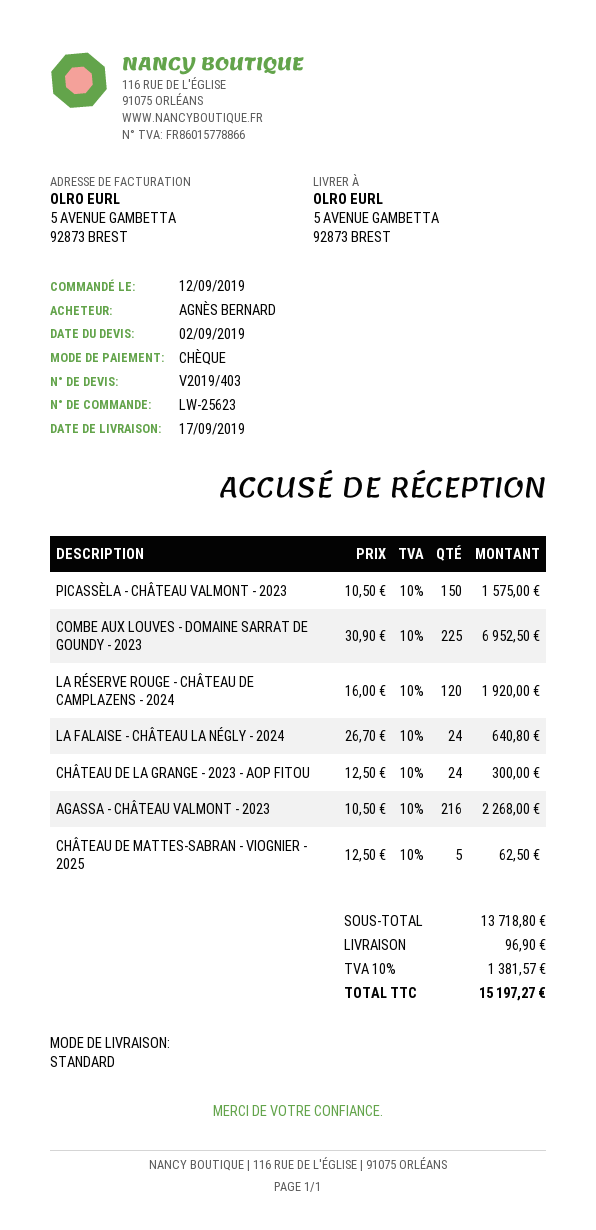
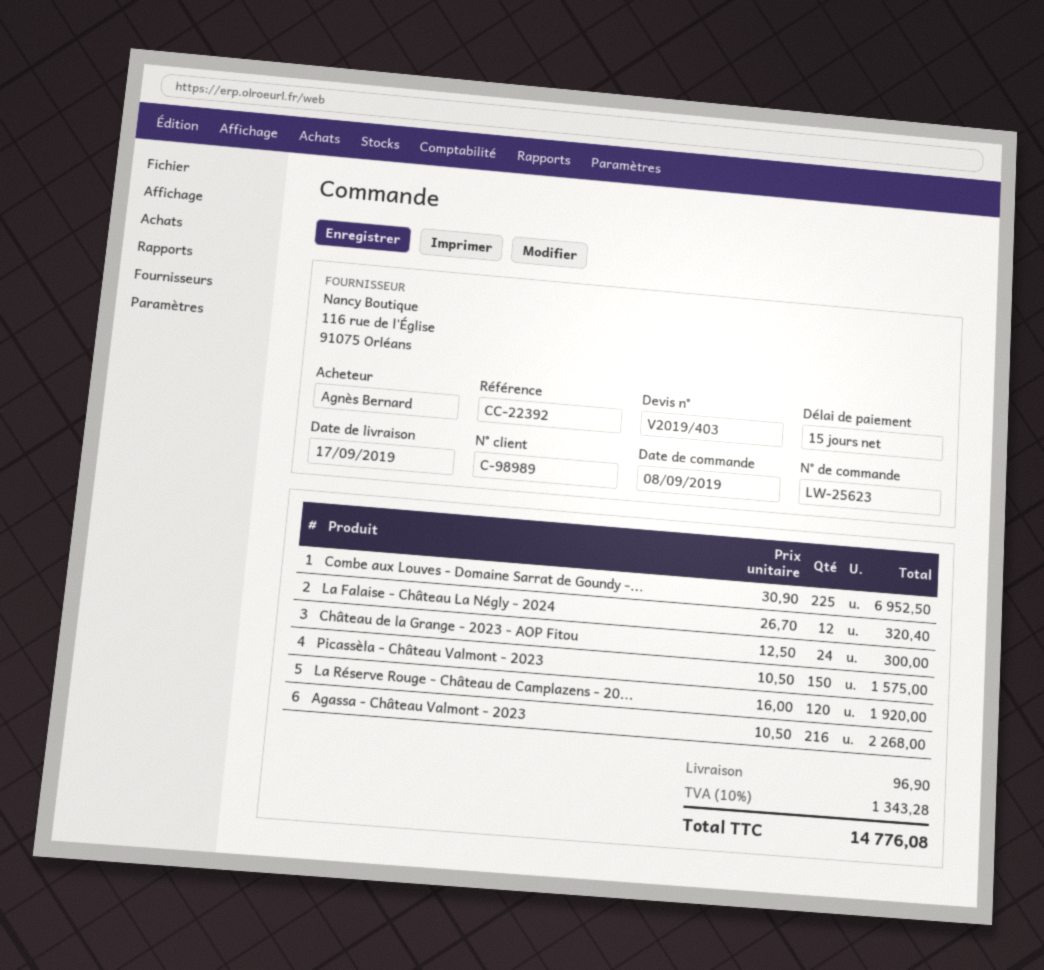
order date: 2019-09-12 -> 2019-09-08
LA FALAISE - CHÂTEAU LA NÉGLY - 2024: 24 x 26.70 = 640.80 -> 12 x 26.70 = 320.40
CHÂTEAU DE MATTES-SABRAN - VIOGNIER - 2025: 5 x 12.50 = 62.50 -> none
tax: 10% = 1381.57 -> 10% = 1343.28
total: 15197.27 -> 14776.08

